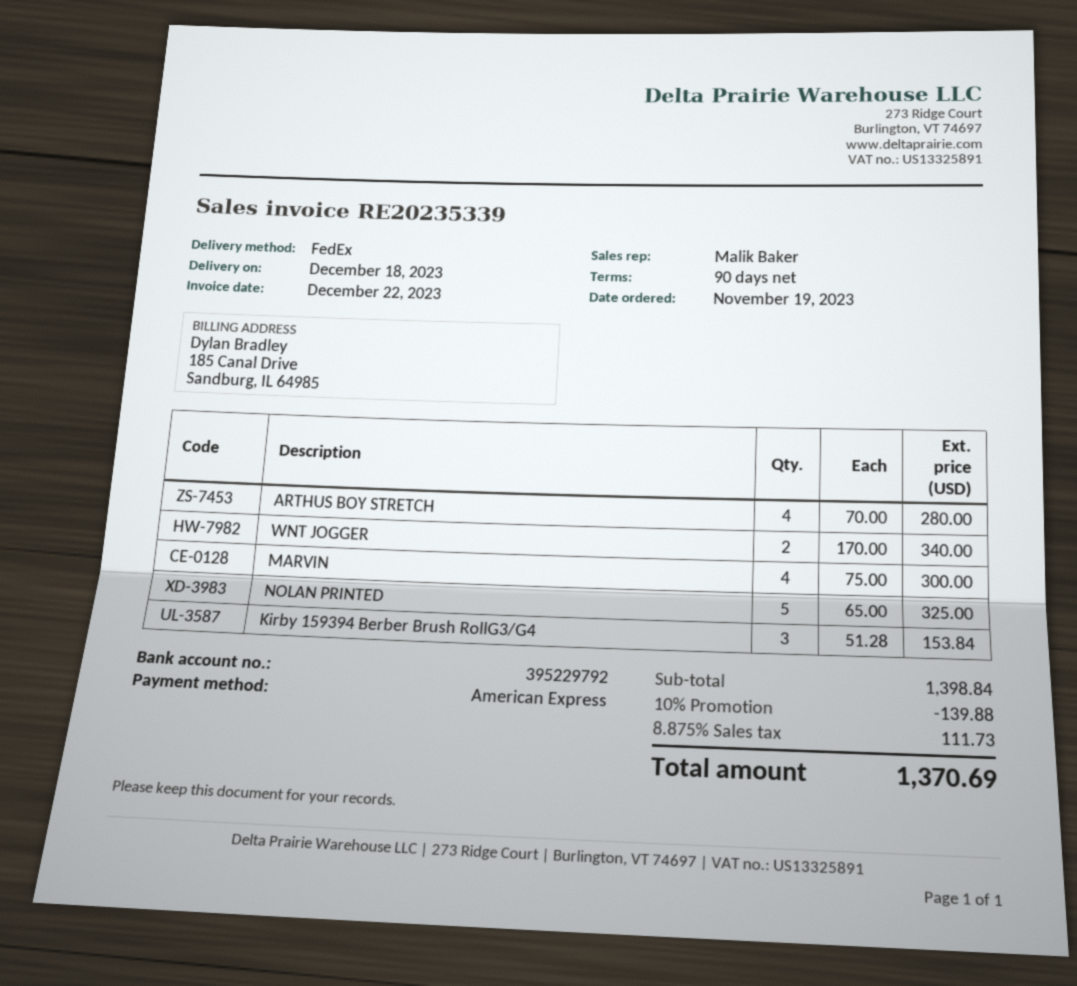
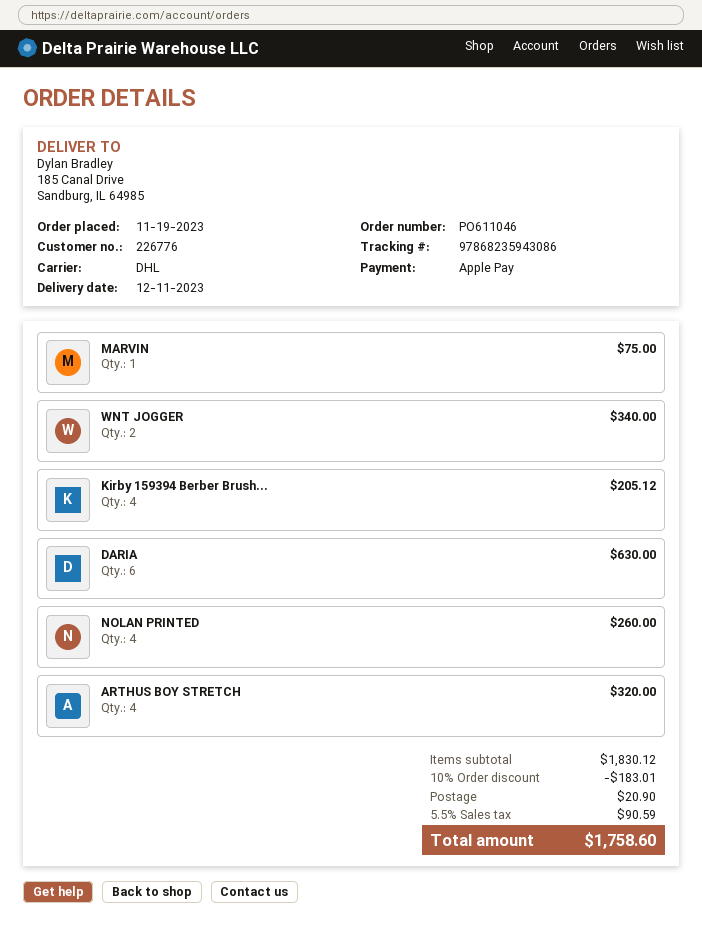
delivery date: 2023-12-18 -> 2023-12-11
payment method: American Express -> Apple Pay
shipping method: FedEx -> DHL
ARTHUS BOY STRETCH: 4 for 280.00 -> 4 for 320.00
MARVIN: 4 for 300.00 -> 1 for 75.00
NOLAN PRINTED: 5 for 325.00 -> 4 for 260.00
Kirby 159394 Berber Brush RollG3/G4: 3 for 153.84 -> 4 for 205.12
DARIA: none -> 6 for 630.00
subtotal: 1398.84 -> 1830.12
discount: 10% = 139.88 -> 10% = 183.01
shipping: none -> 20.90
tax: 8.875% = 111.73 -> 5.5% = 90.59
total: 1370.69 -> 1758.60

